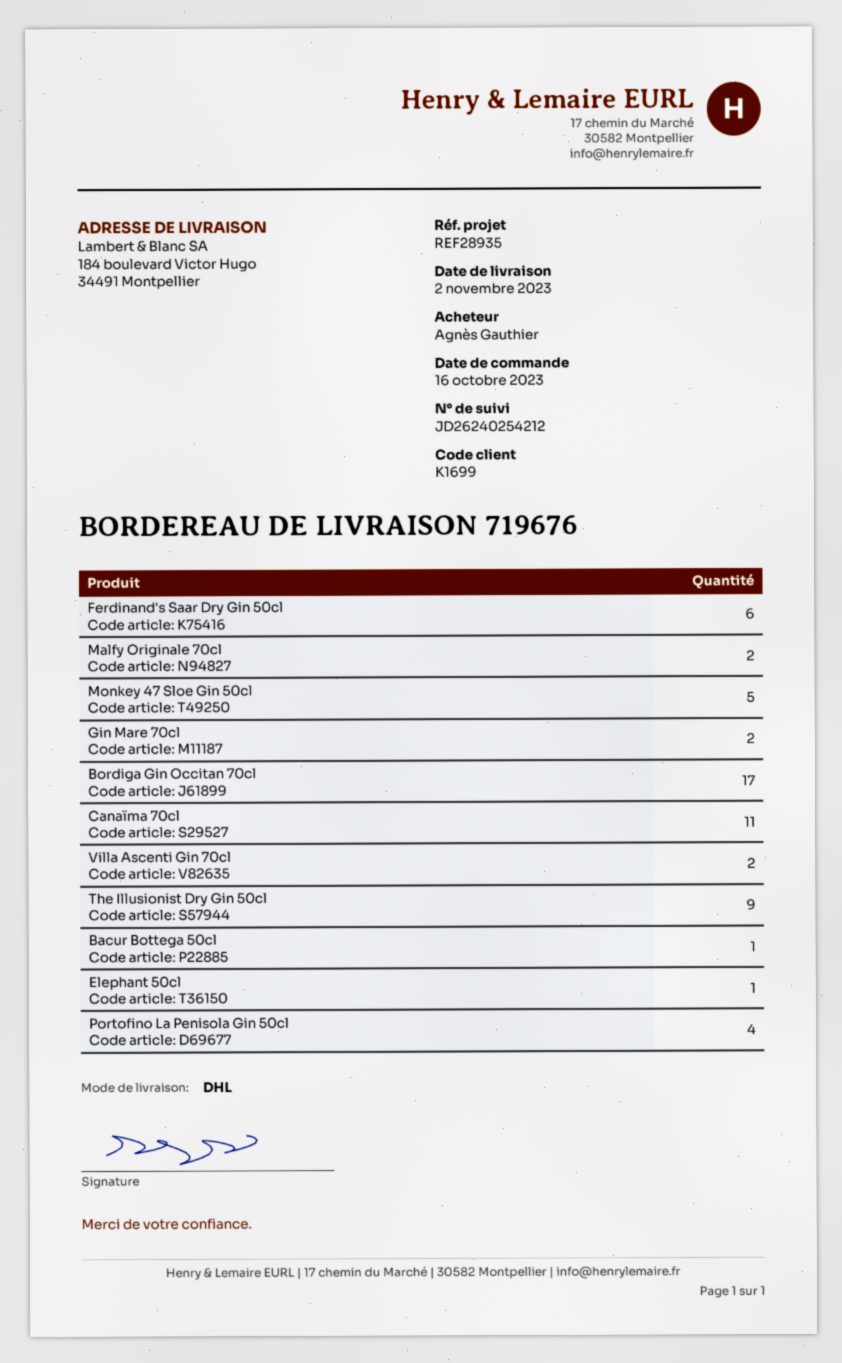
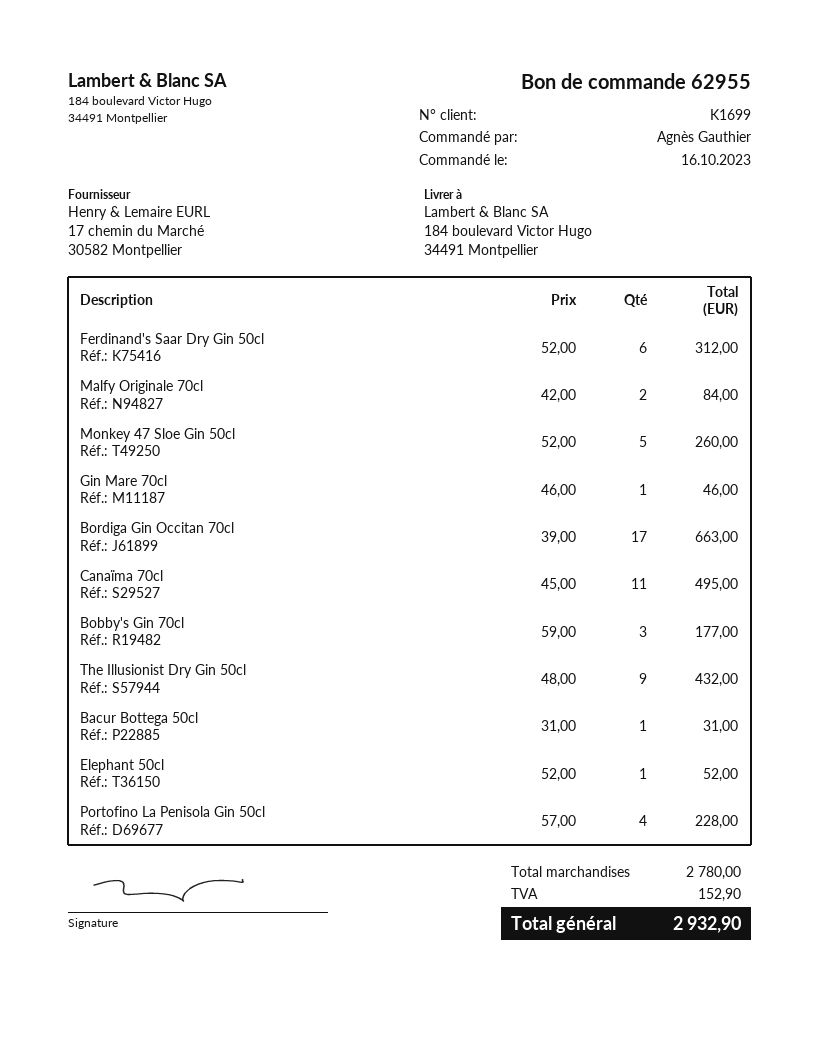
Gin Mare 70cl: 2 -> 1
Villa Ascenti Gin 70cl: 2 -> none
Bobby's Gin 70cl: none -> 3

